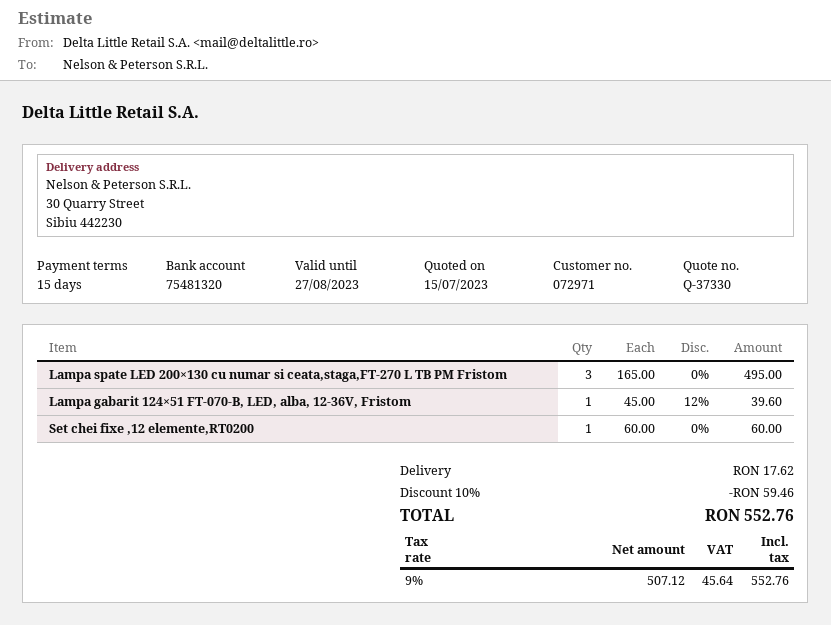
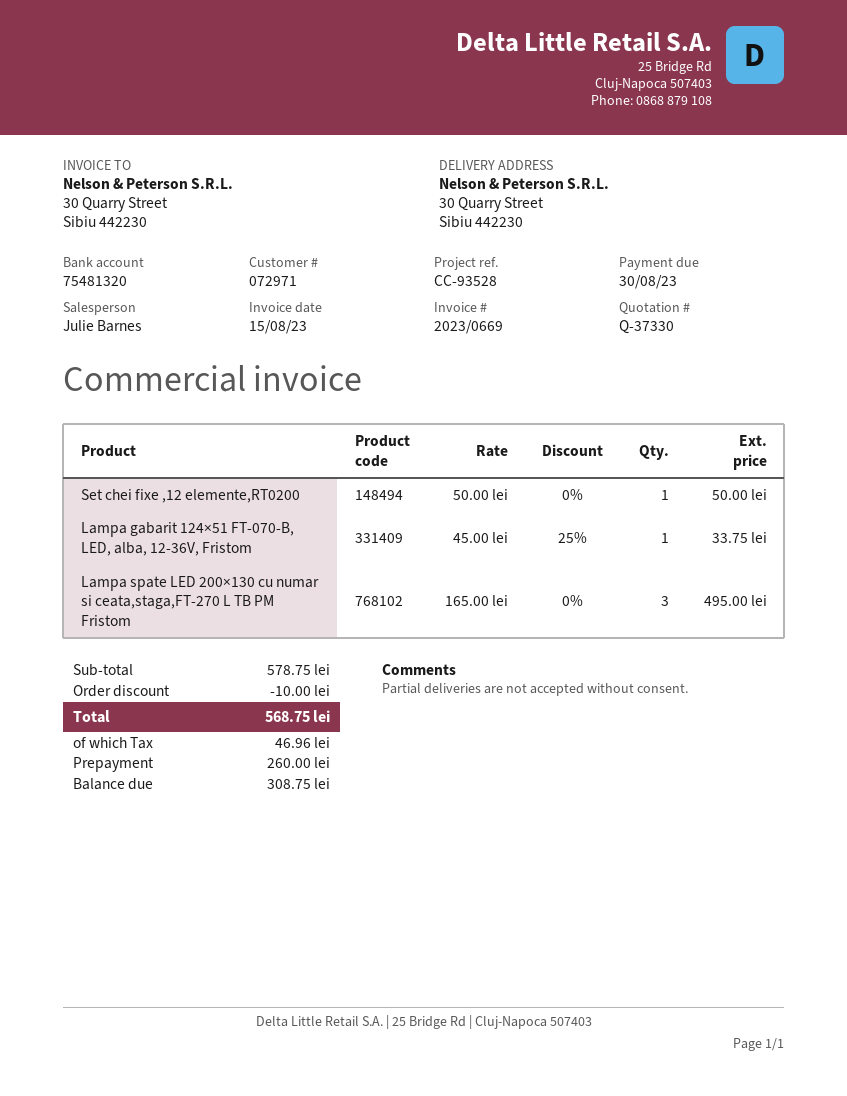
Lampa gabarit 124×51 FT-070-B, LED, alba, 12-36V, Fristom: 1 x 45.00 - 12% = 39.60 -> 1 x 45.00 - 25% = 33.75
Set chei fixe ,12 elemente,RT0200: 1 x 60.00 = 60.00 -> 1 x 50.00 = 50.00
discount: 59.46 -> 10.00
shipping: 17.62 -> none
tax: 45.64 -> 46.96
total: 552.76 -> 568.75

